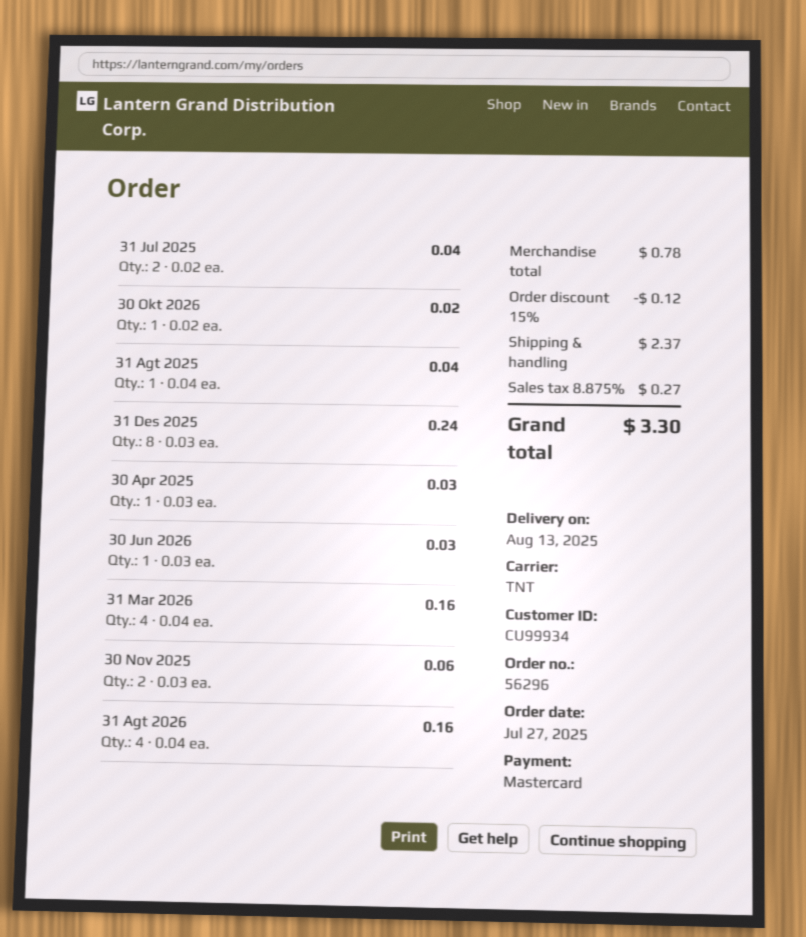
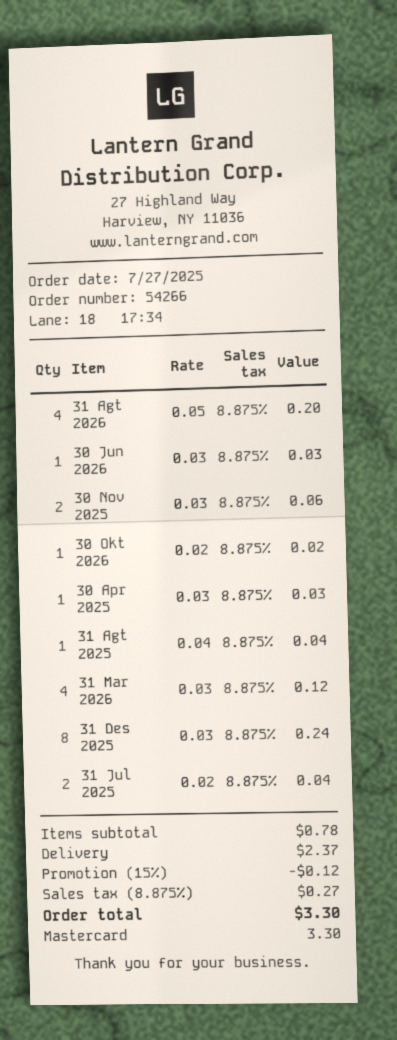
order number: 56296 -> 54266
31 Mar 2026: 4 x 0.04 = 0.16 -> 4 x 0.03 = 0.12
31 Agt 2026: 4 x 0.04 = 0.16 -> 4 x 0.05 = 0.20

